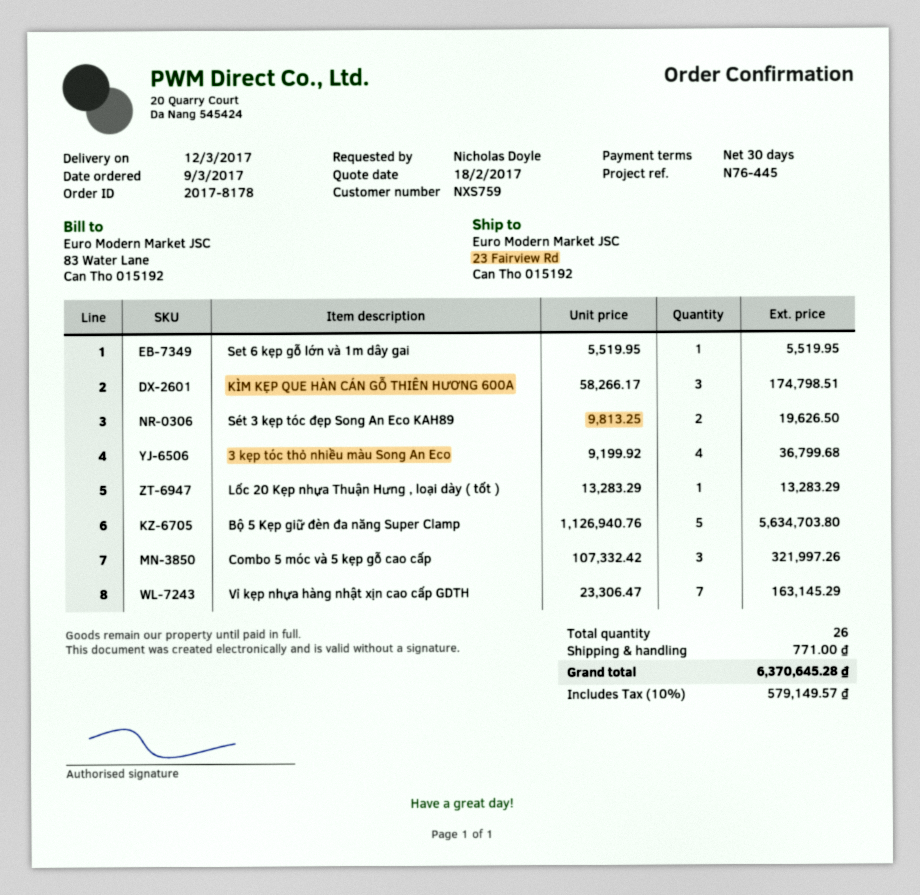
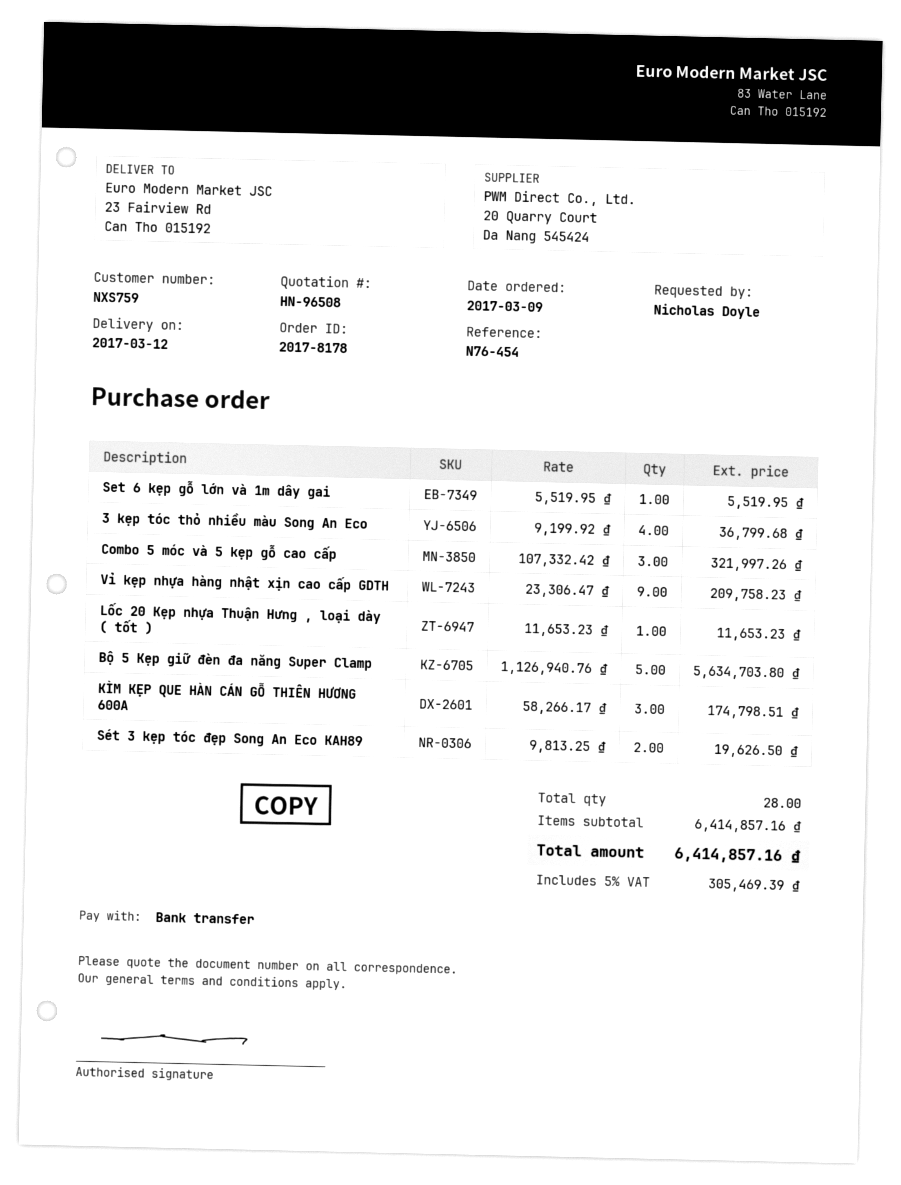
reference: N76-445 -> N76-454
Lốc 20 Kẹp nhựa Thuận Hưng , loại dày ( tốt ): 1 x 13283.29 = 13283.29 -> 1 x 11653.23 = 11653.23
Vỉ kẹp nhựa hàng nhật xịn cao cấp GDTH: 7 x 23306.47 = 163145.29 -> 9 x 23306.47 = 209758.23
total quantity: 26 -> 28
shipping: 771.00 -> none
tax: 10% = 579149.57 -> 5% = 305469.39
total: 6370645.28 -> 6414857.16

